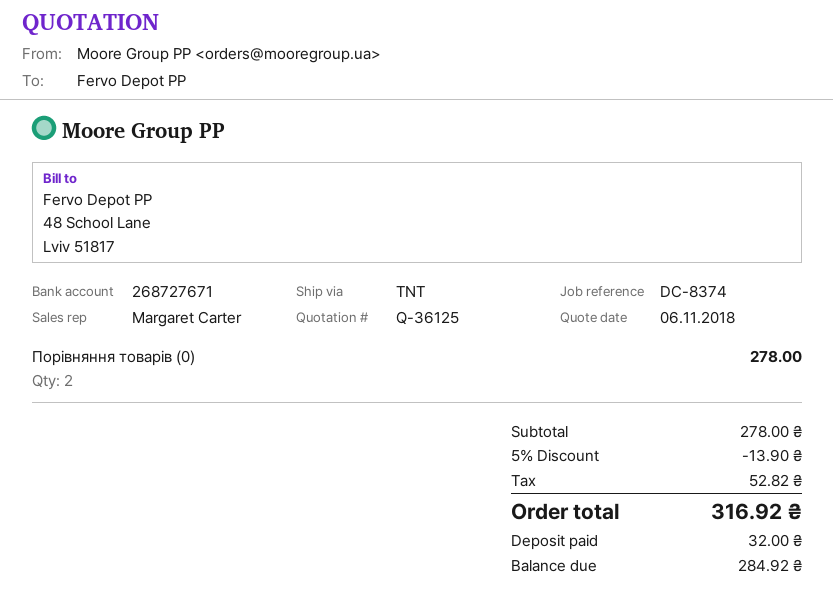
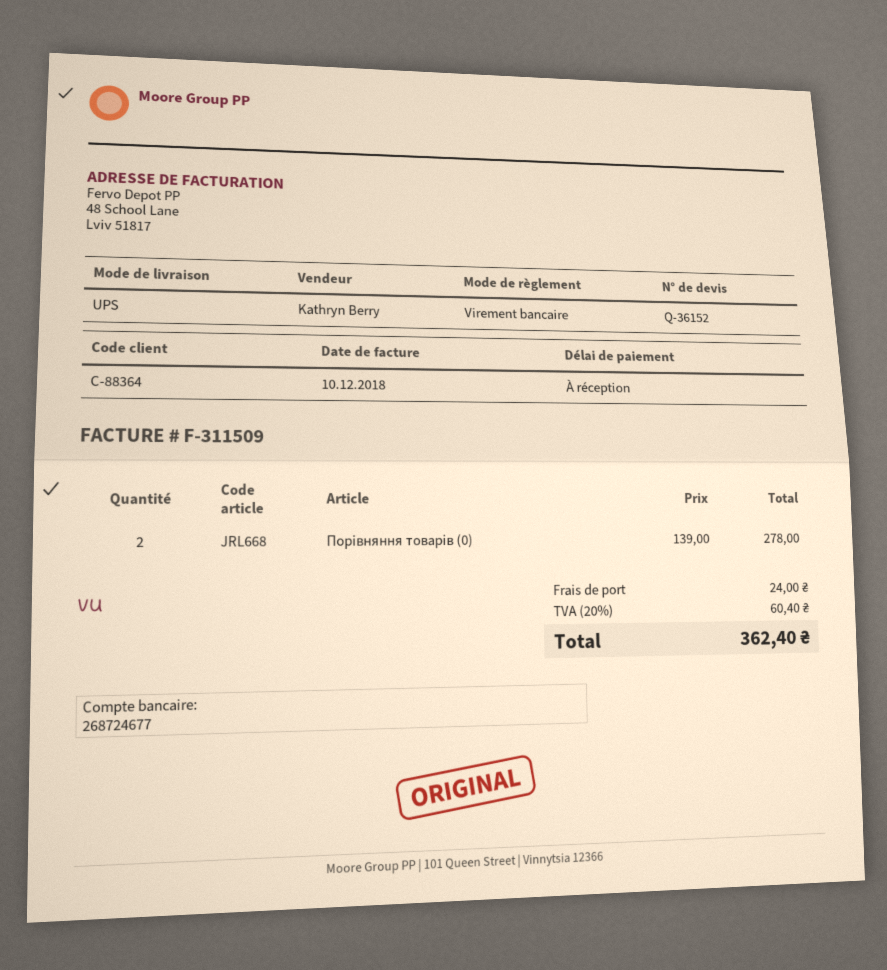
quote number: Q-36125 -> Q-36152
sales rep: Margaret Carter -> Kathryn Berry
bank account: 268727671 -> 268724677
shipping method: TNT -> UPS
discount: 5% = 13.90 -> none
shipping: none -> 24.00
tax: 52.82 -> 60.40
total: 316.92 -> 362.40

